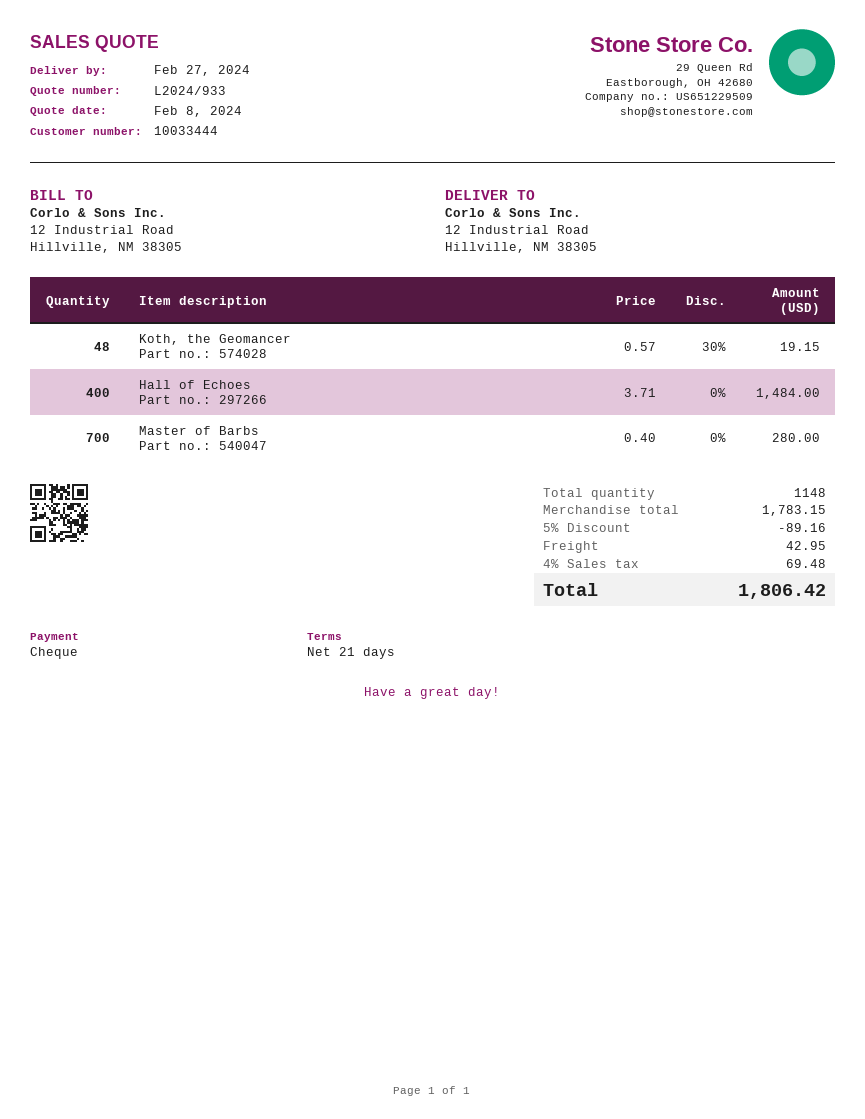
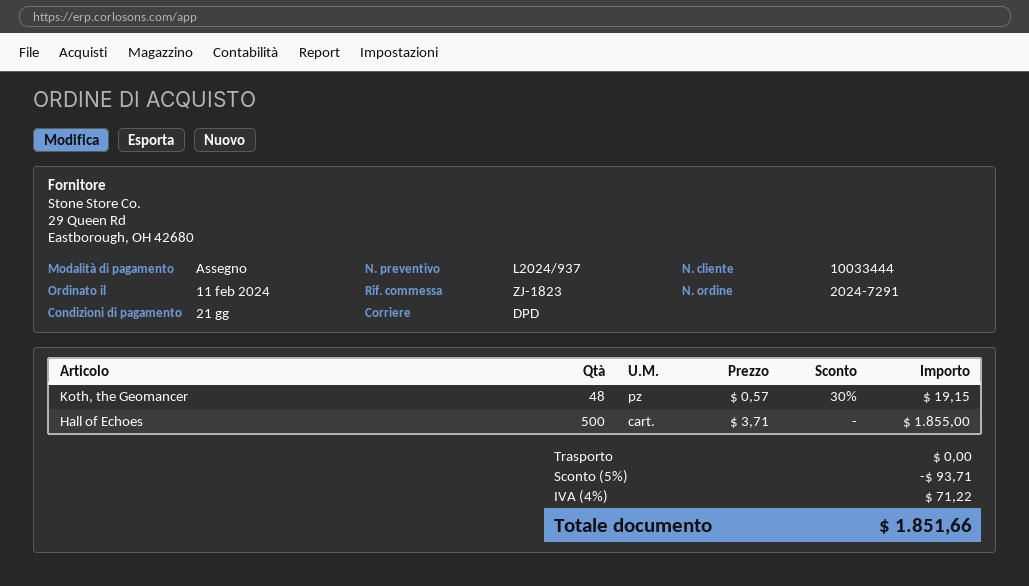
quote number: L2024/933 -> L2024/937
Hall of Echoes: 400 x 3.71 = 1484.00 -> 500 x 3.71 = 1855.00
Master of Barbs: 700 x 0.40 = 280.00 -> none
discount: 5% = 89.16 -> 5% = 93.71
shipping: 42.95 -> 0.00
tax: 4% = 69.48 -> 4% = 71.22
total: 1806.42 -> 1851.66

